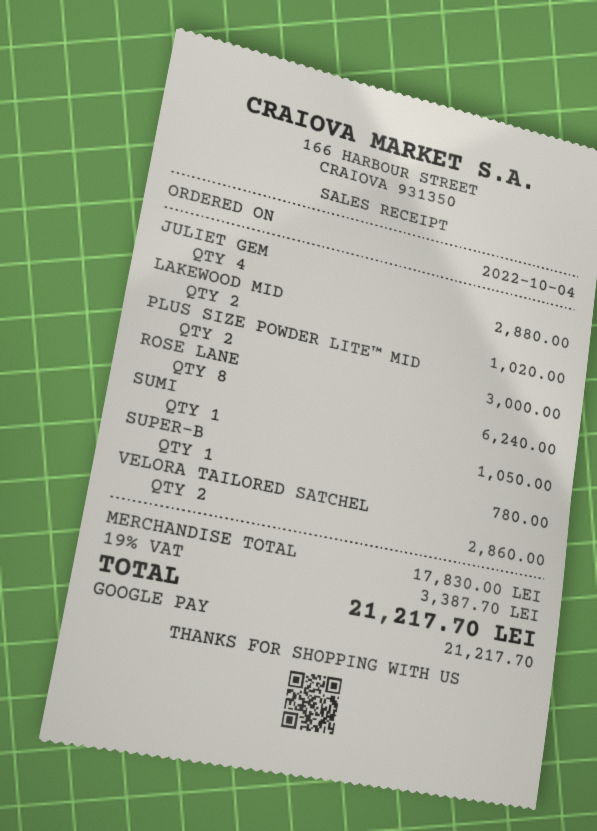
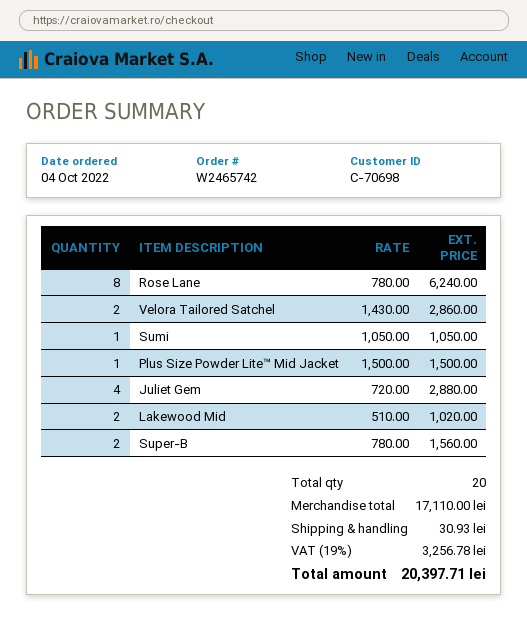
PLUS SIZE POWDER LITE™ MID: 2 for 3000.00 -> 1 for 1500.00
SUPER-B: 1 for 780.00 -> 2 for 1560.00
subtotal: 17830.00 -> 17110.00
shipping: none -> 30.93
tax: 19% = 3387.70 -> 19% = 3256.78
total: 21217.70 -> 20397.71

